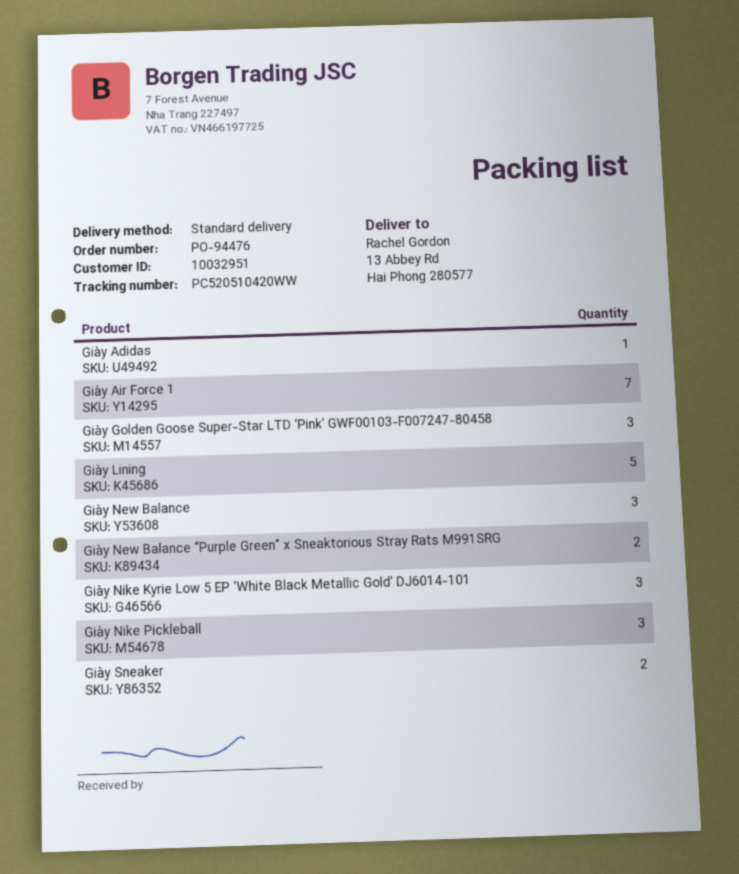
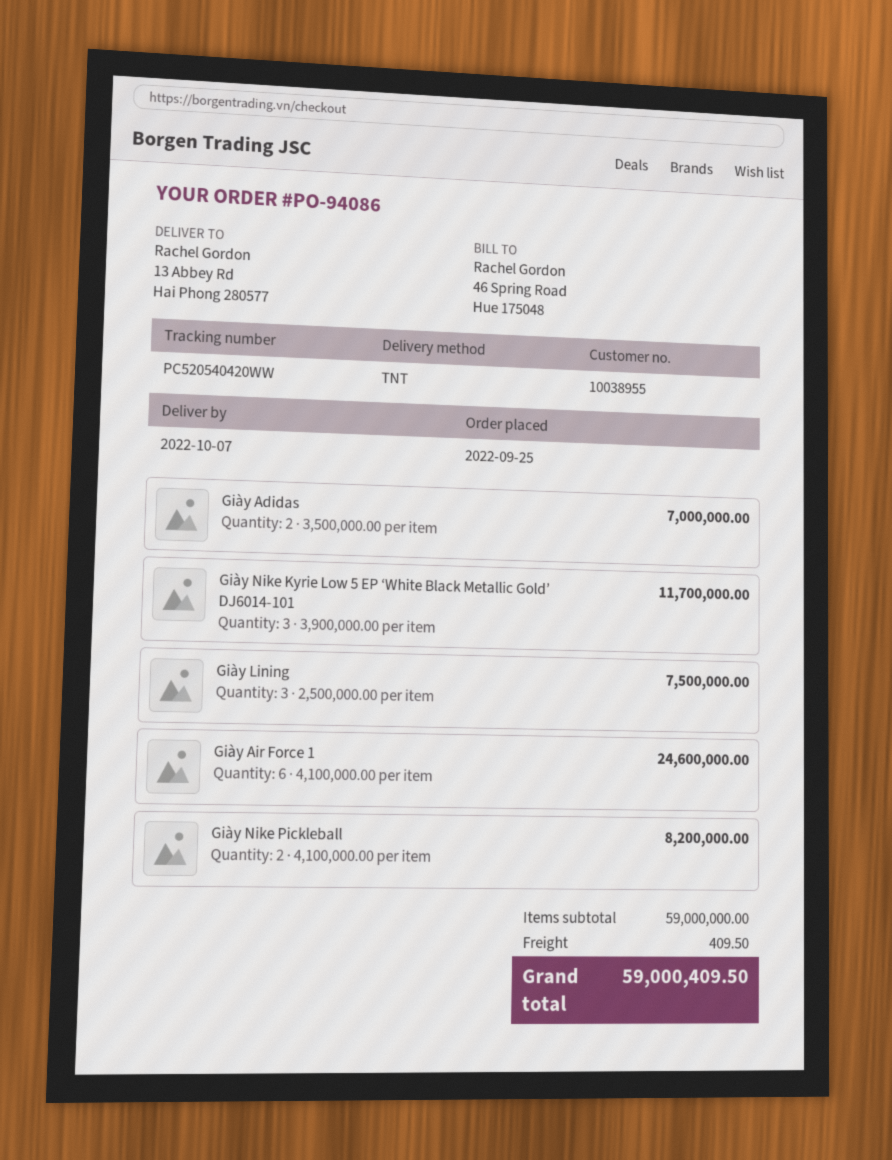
order number: PO-94476 -> PO-94086
customer number: 10032951 -> 10038955
shipping method: standard -> TNT
tracking number: PC520510420WW -> PC520540420WW
Giày Adidas: 1 -> 2
Giày Air Force 1: 7 -> 6
Giày Golden Goose Super-Star LTD ‘Pink’ GWF00103-F007247-80458: 3 -> none
Giày Lining: 5 -> 3
Giày New Balance: 3 -> none
Giày New Balance “Purple Green” x Sneaktorious Stray Rats M991SRG: 2 -> none
Giày Nike Pickleball: 3 -> 2
Giày Sneaker: 2 -> none

